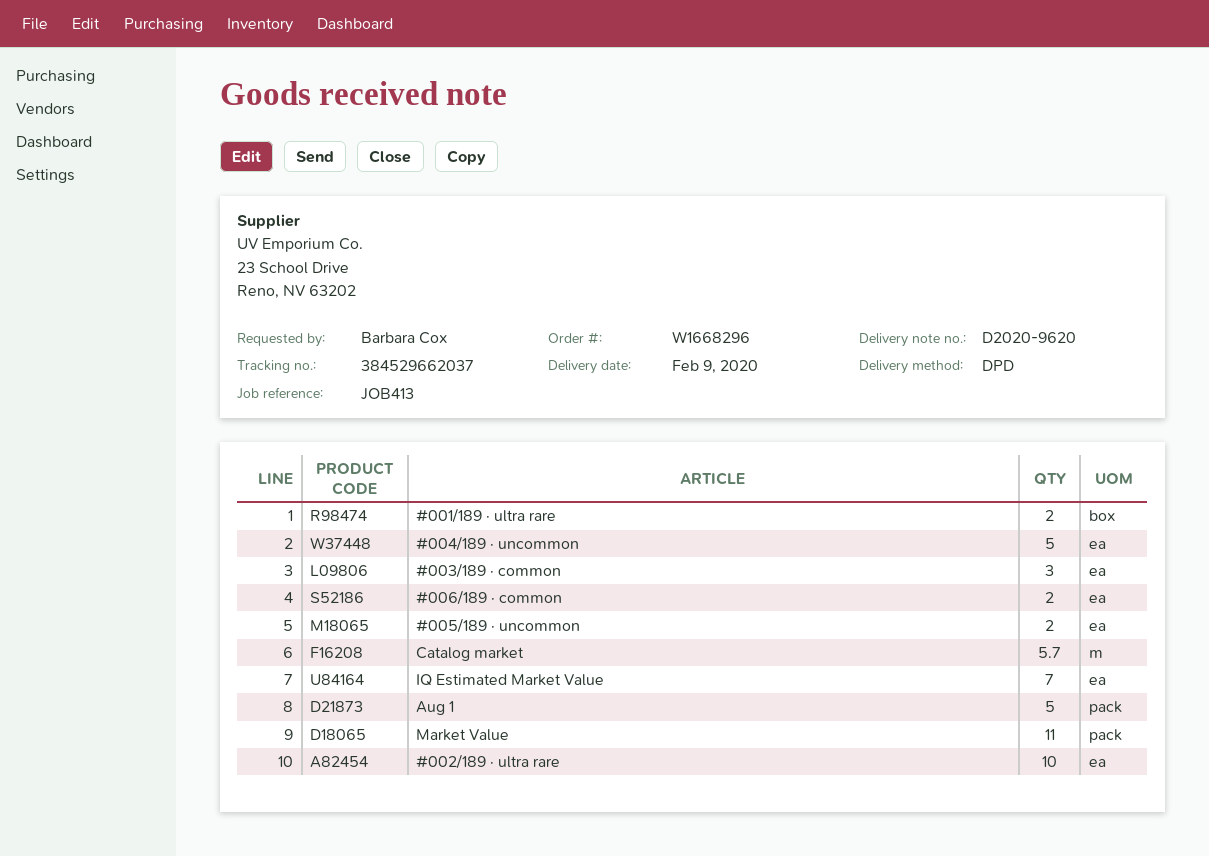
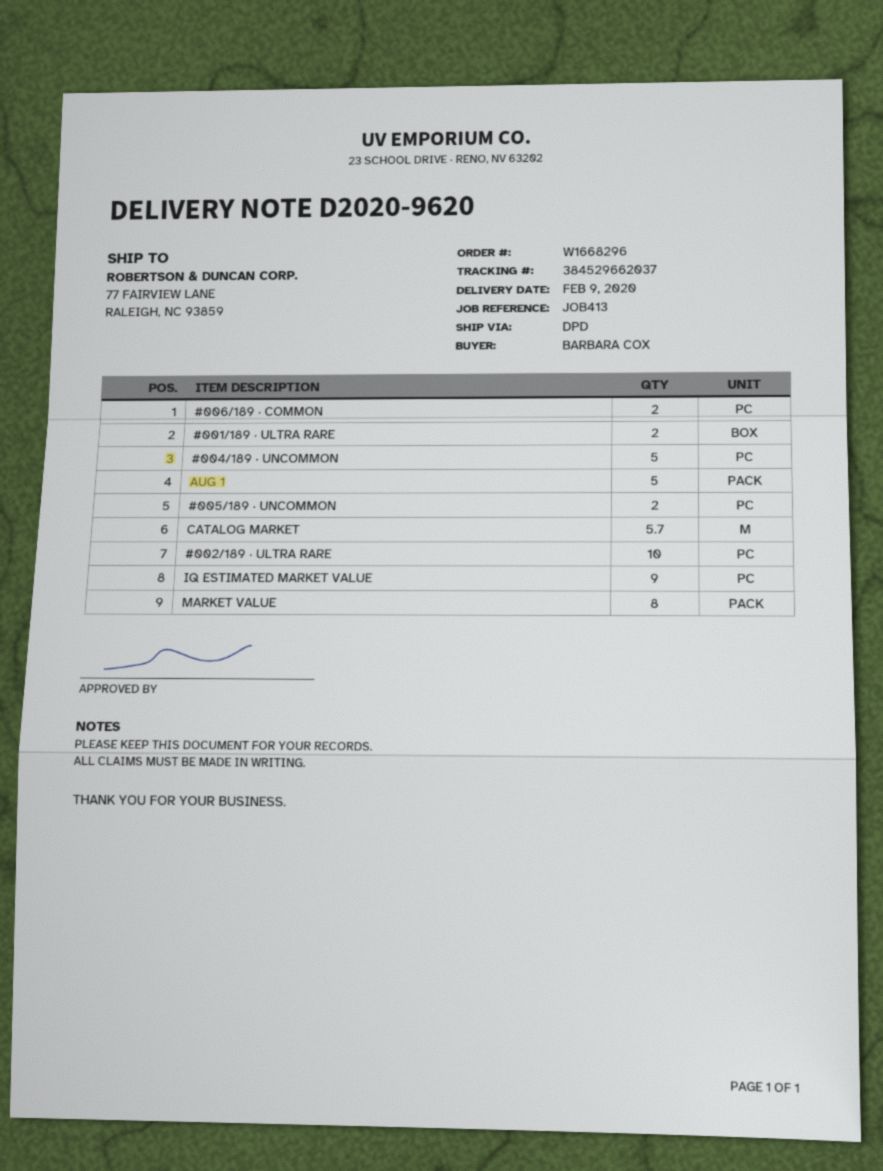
#003/189 · common: 3 -> none
IQ Estimated Market Value: 7 -> 9
Market Value: 11 -> 8

